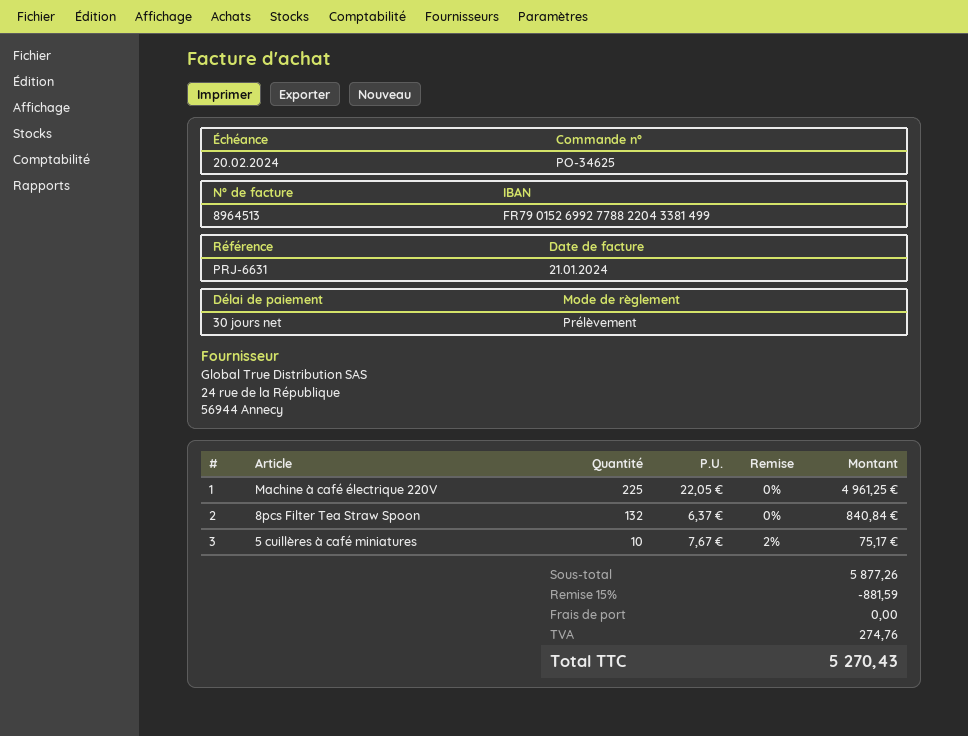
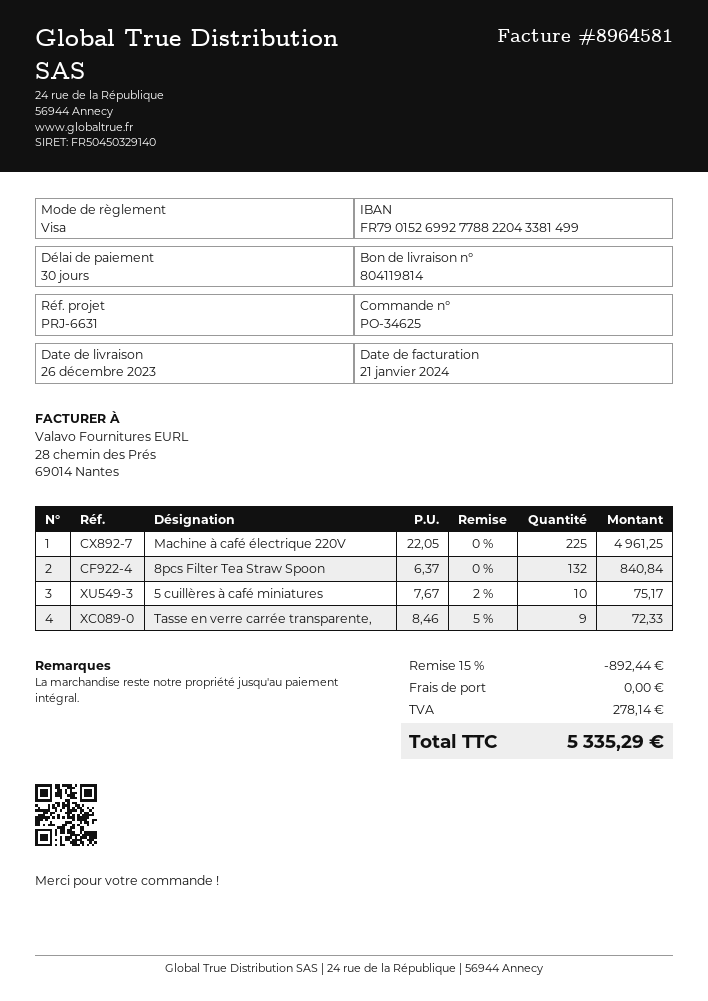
invoice number: 8964513 -> 8964581
payment method: direct debit -> Visa
Tasse en verre carrée transparente,: none -> 9 x 8.46 - 5% = 72.33
discount: 15% = 881.59 -> 15% = 892.44
tax: 274.76 -> 278.14
total: 5270.43 -> 5335.29

